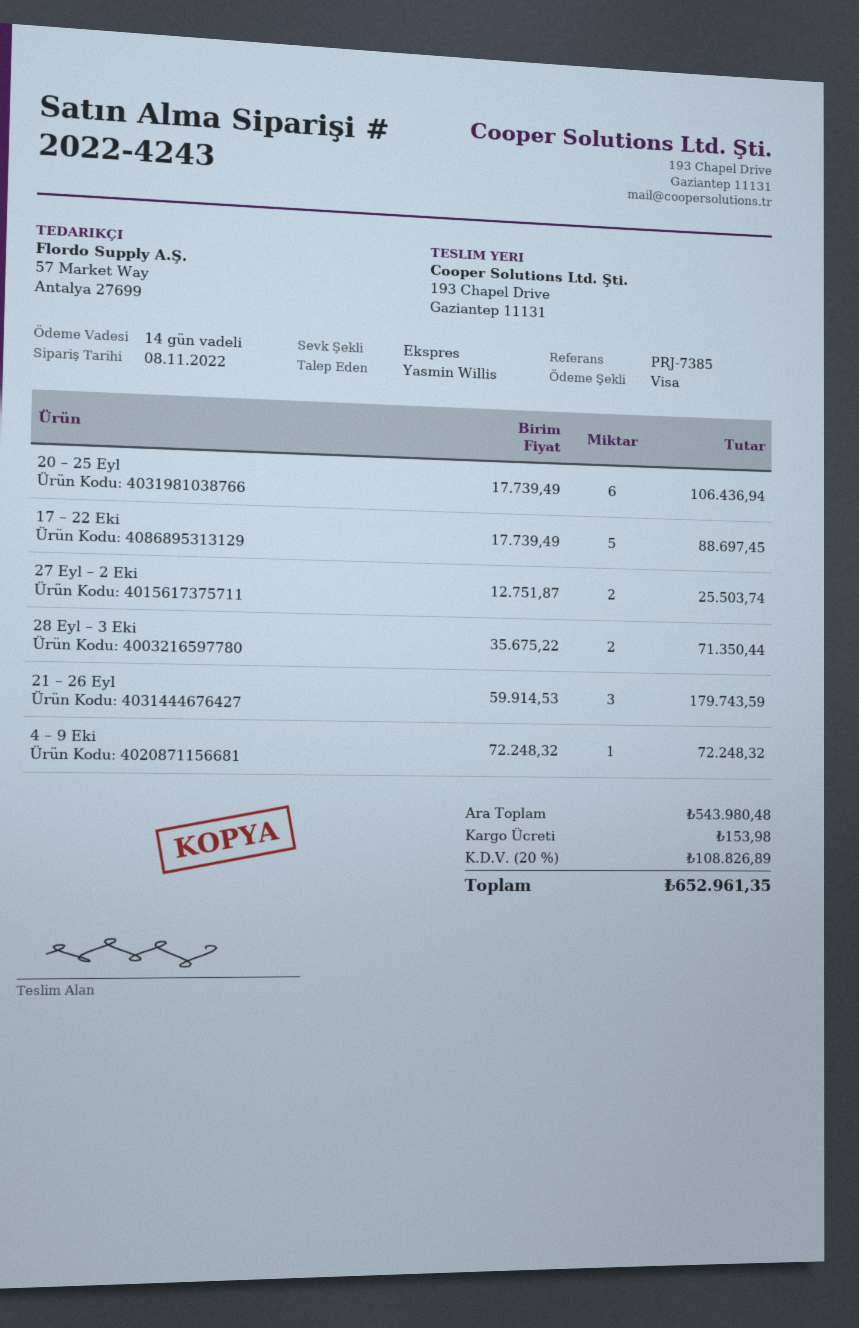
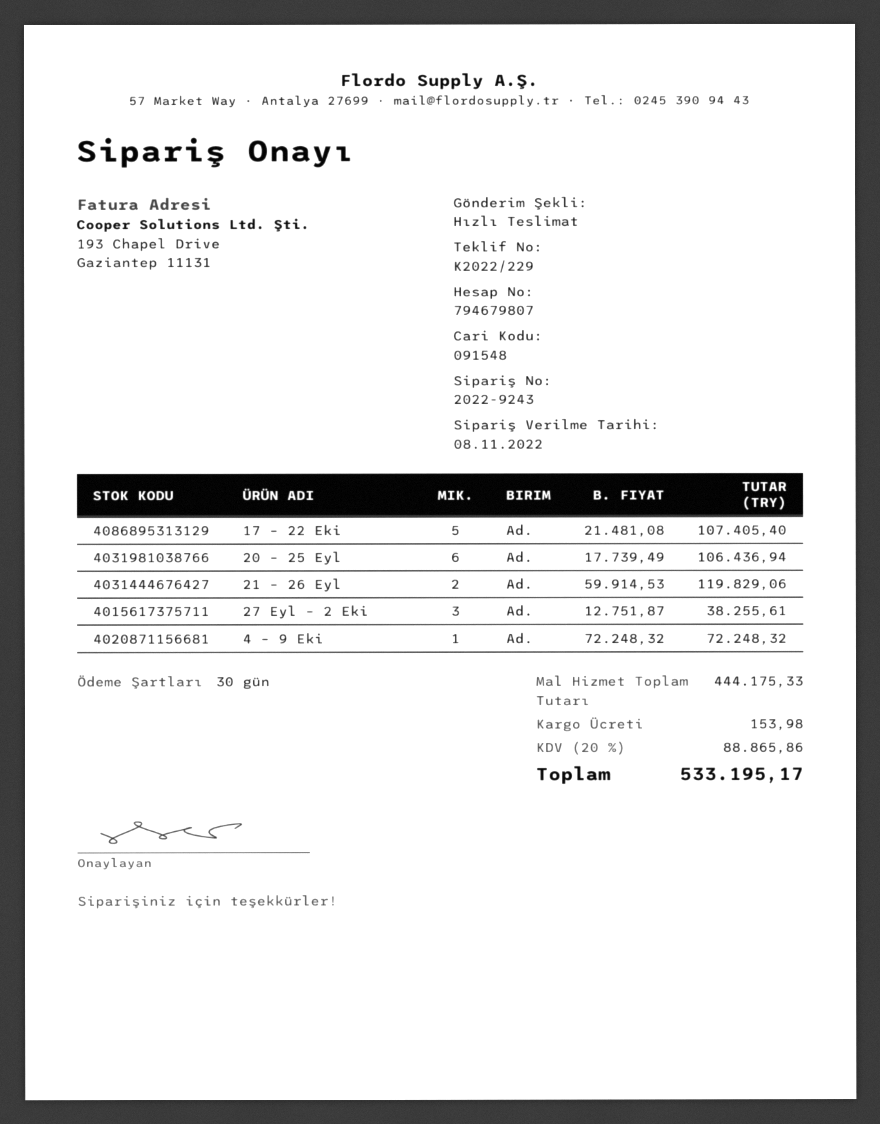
order number: 2022-4243 -> 2022-9243
payment terms: 14 days -> 30 days
17 – 22 Eki: 5 x 17739.49 = 88697.45 -> 5 x 21481.08 = 107405.40
27 Eyl – 2 Eki: 2 x 12751.87 = 25503.74 -> 3 x 12751.87 = 38255.61
28 Eyl – 3 Eki: 2 x 35675.22 = 71350.44 -> none
21 – 26 Eyl: 3 x 59914.53 = 179743.59 -> 2 x 59914.53 = 119829.06
subtotal: 543980.48 -> 444175.33
tax: 20% = 108826.89 -> 20% = 88865.86
total: 652961.35 -> 533195.17

